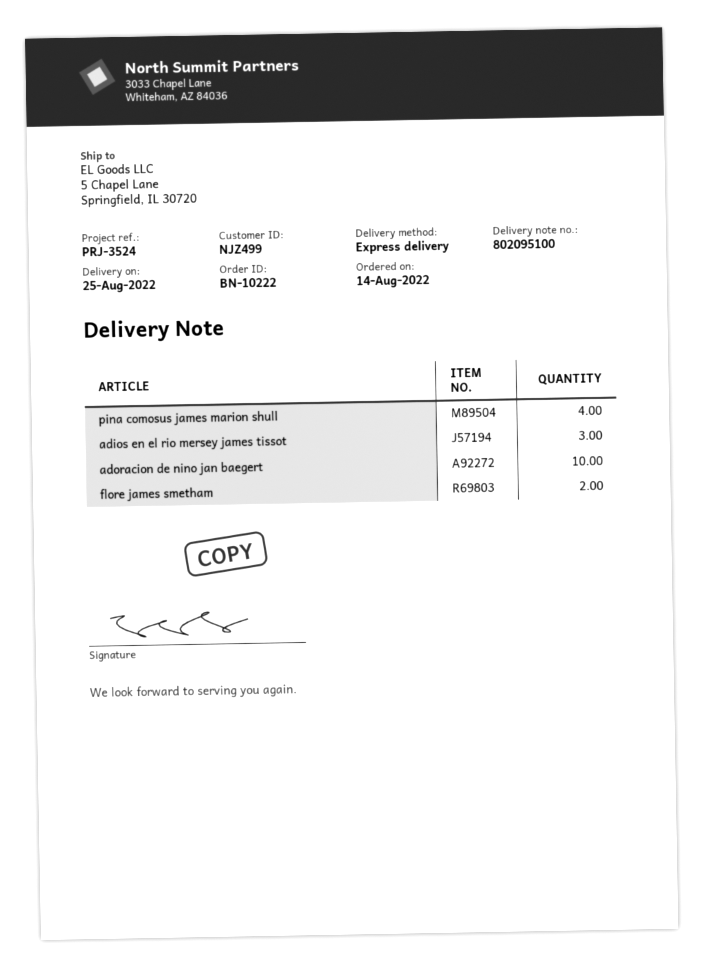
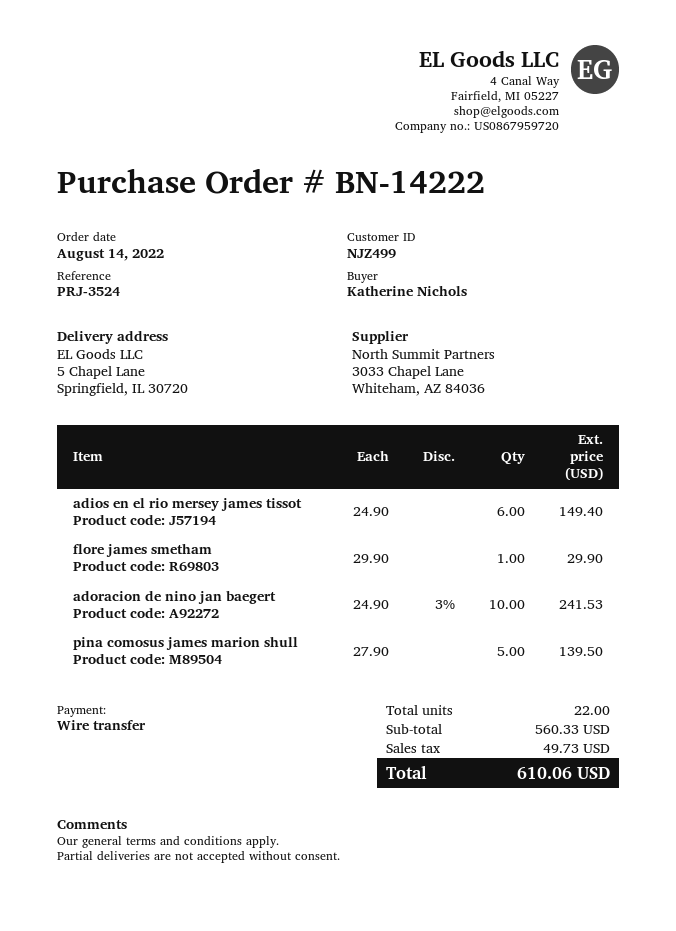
order number: BN-10222 -> BN-14222
pina comosus james marion shull: 4 -> 5
adios en el rio mersey james tissot: 3 -> 6
flore james smetham: 2 -> 1

